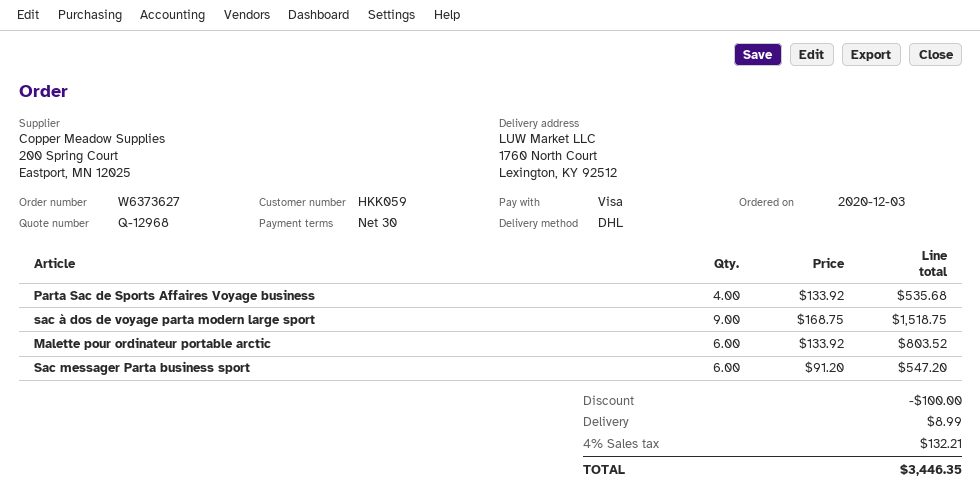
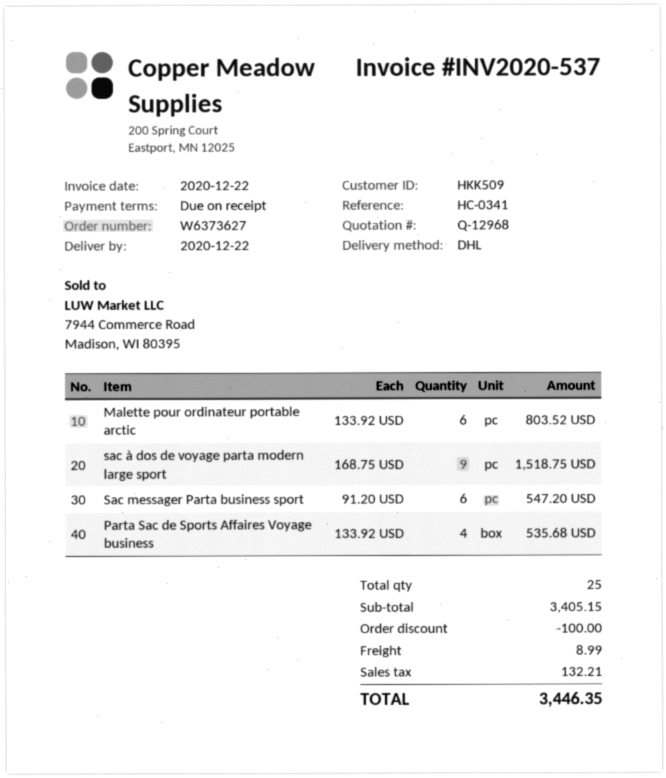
payment terms: 30 days -> on receipt
customer number: HKK059 -> HKK509

